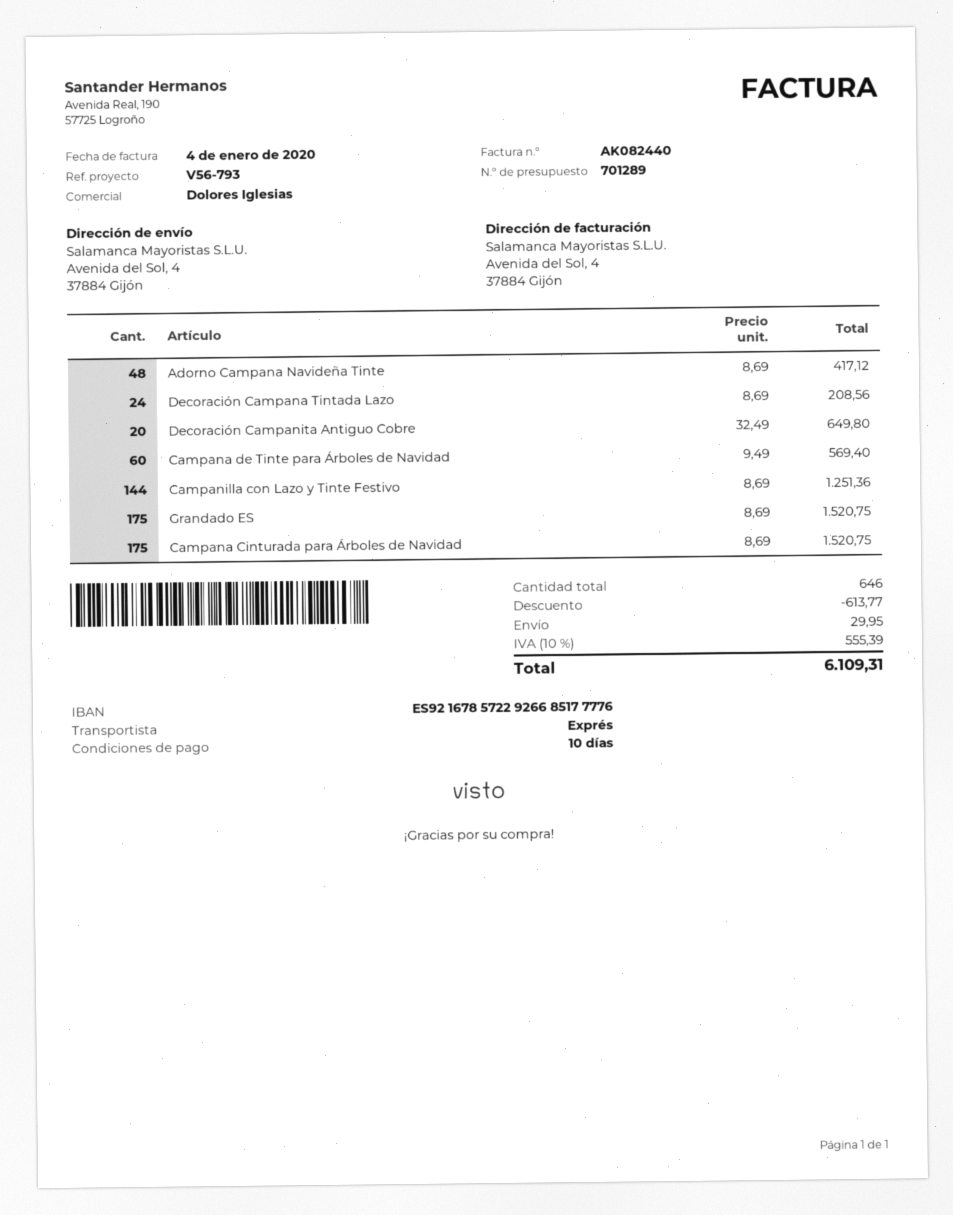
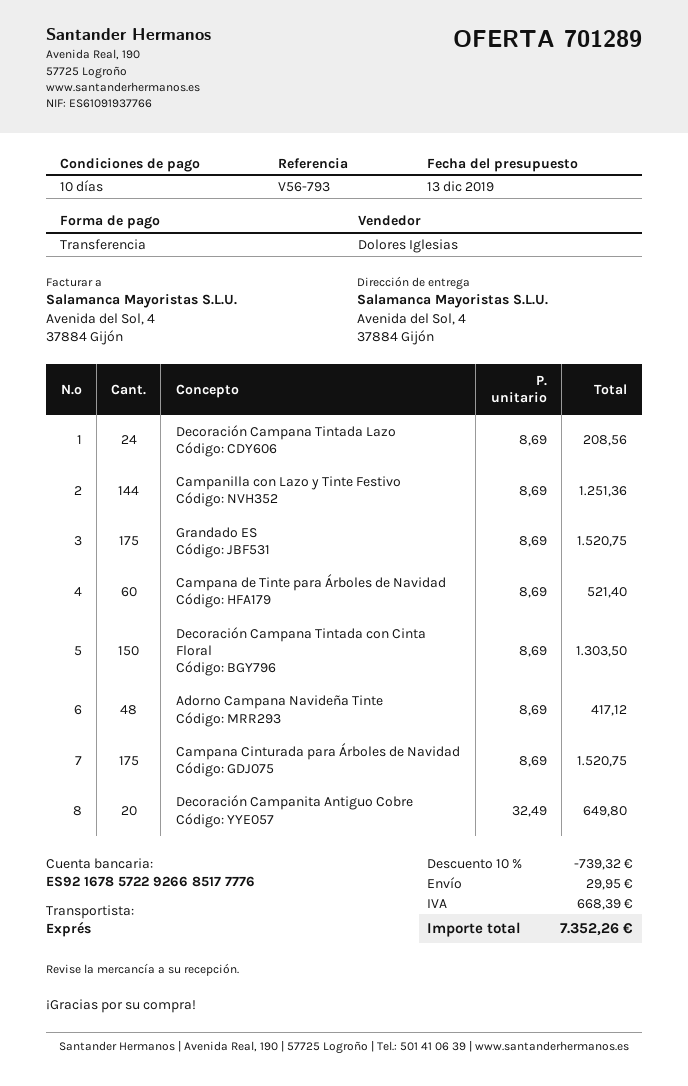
Campana de Tinte para Árboles de Navidad: 60 x 9.49 = 569.40 -> 60 x 8.69 = 521.40
Decoración Campana Tintada con Cinta Floral: none -> 150 x 8.69 = 1303.50
discount: 613.77 -> 739.32
tax: 555.39 -> 668.39
total: 6109.31 -> 7352.26

